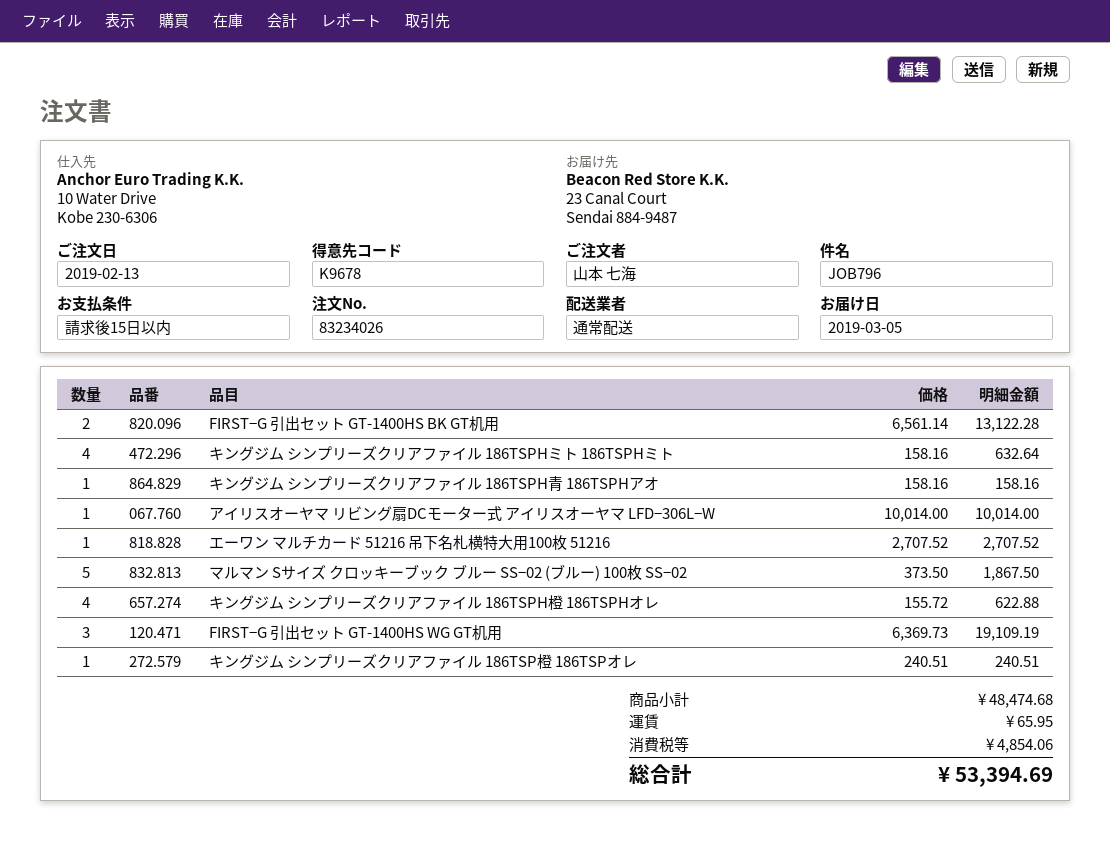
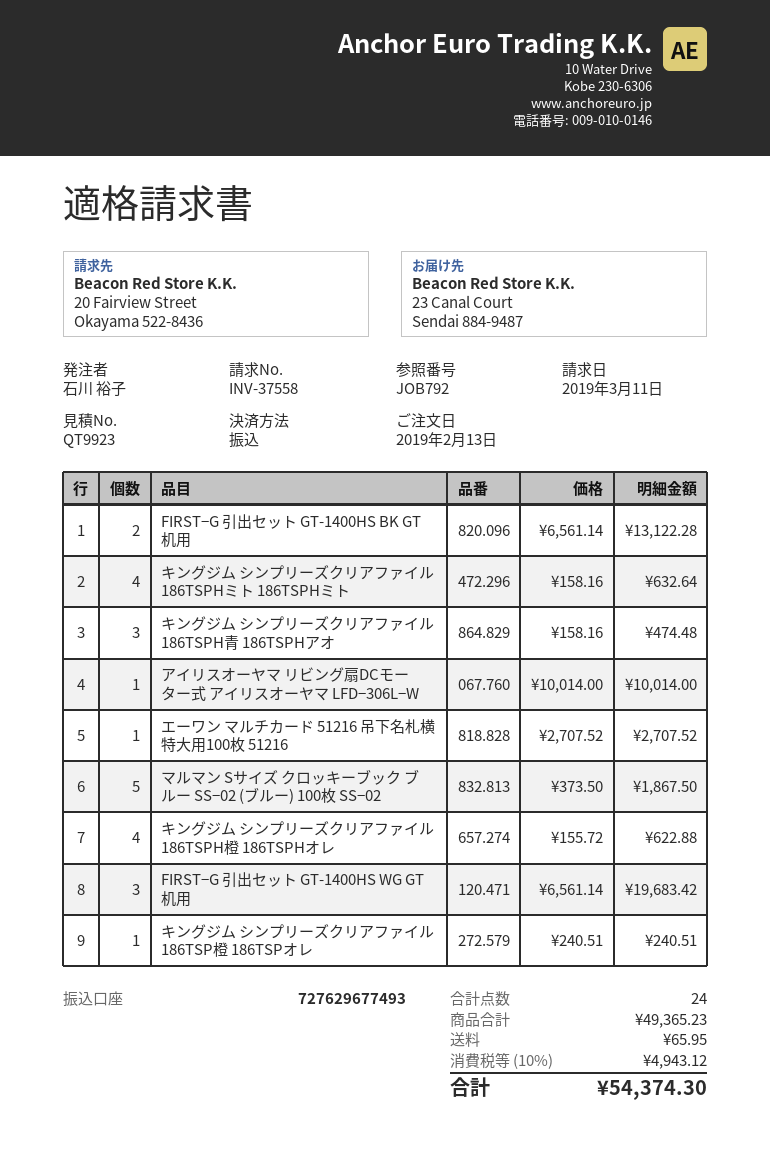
reference: JOB796 -> JOB792
ordered by: 山本 七海 -> 石川 裕子
キングジム シンプリーズクリアファイル 186TSPH青 186TSPHアオ: 1 x 158.16 = 158.16 -> 3 x 158.16 = 474.48
FIRST−G 引出セット GT-1400HS WG GT机用: 3 x 6369.73 = 19109.19 -> 3 x 6561.14 = 19683.42
subtotal: 48474.68 -> 49365.23
tax: 4854.06 -> 4943.12
total: 53394.69 -> 54374.30

